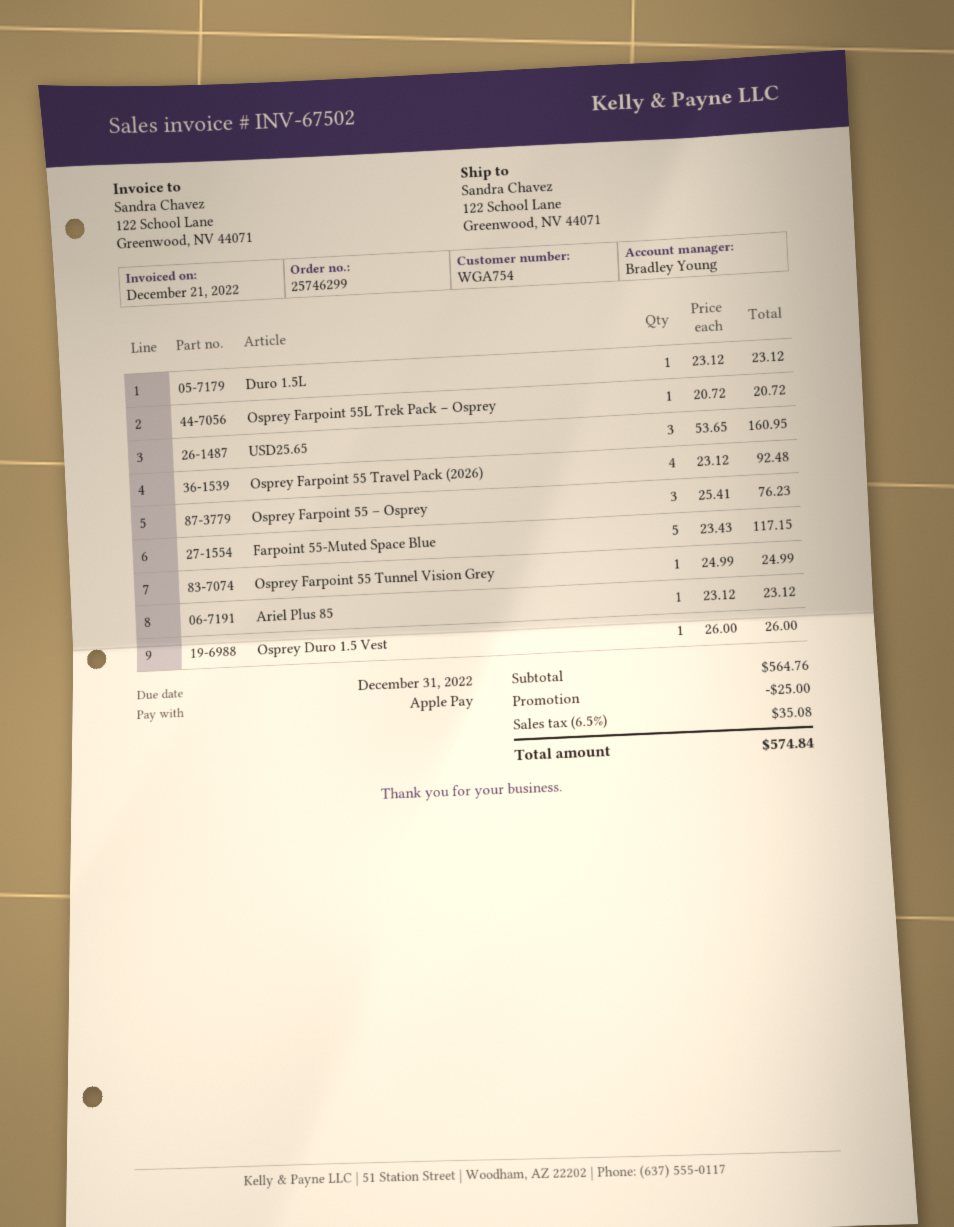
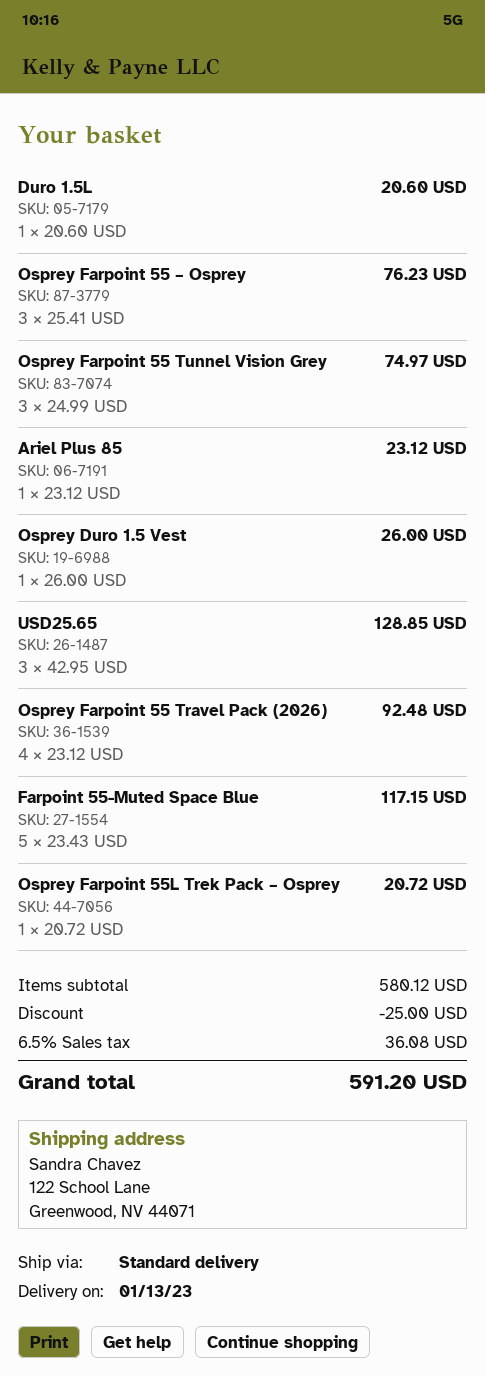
Duro 1.5L: 1 x 23.12 = 23.12 -> 1 x 20.60 = 20.60
USD25.65: 3 x 53.65 = 160.95 -> 3 x 42.95 = 128.85
Osprey Farpoint 55 Tunnel Vision Grey: 1 x 24.99 = 24.99 -> 3 x 24.99 = 74.97
subtotal: 564.76 -> 580.12
tax: 6.5% = 35.08 -> 6.5% = 36.08
total: 574.84 -> 591.20

